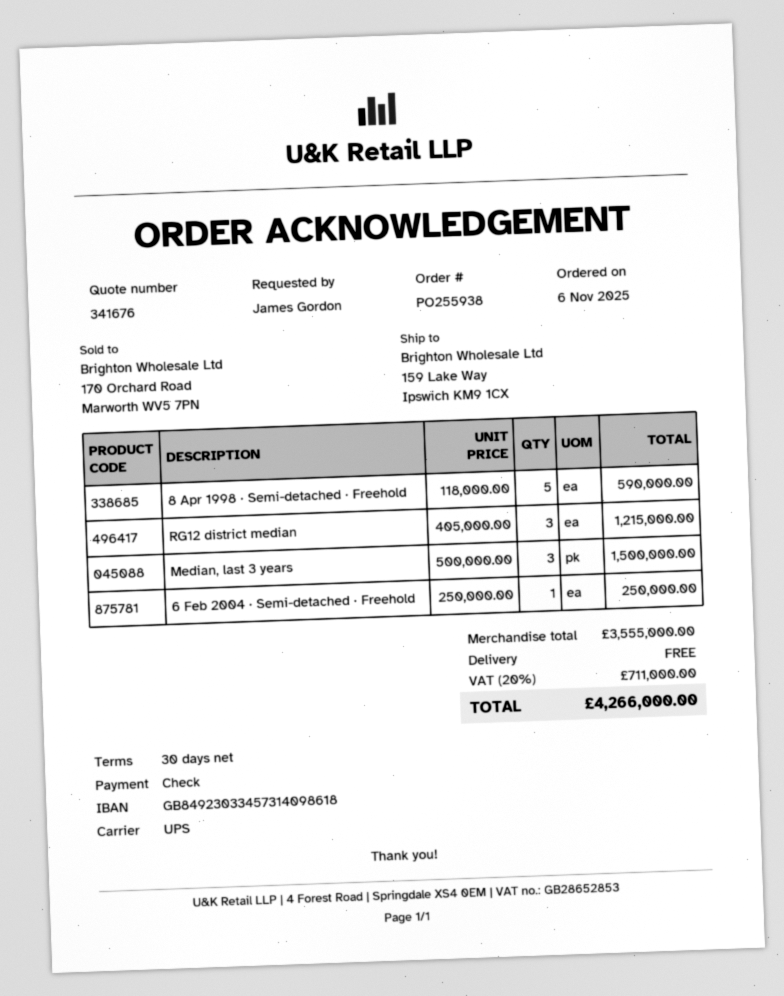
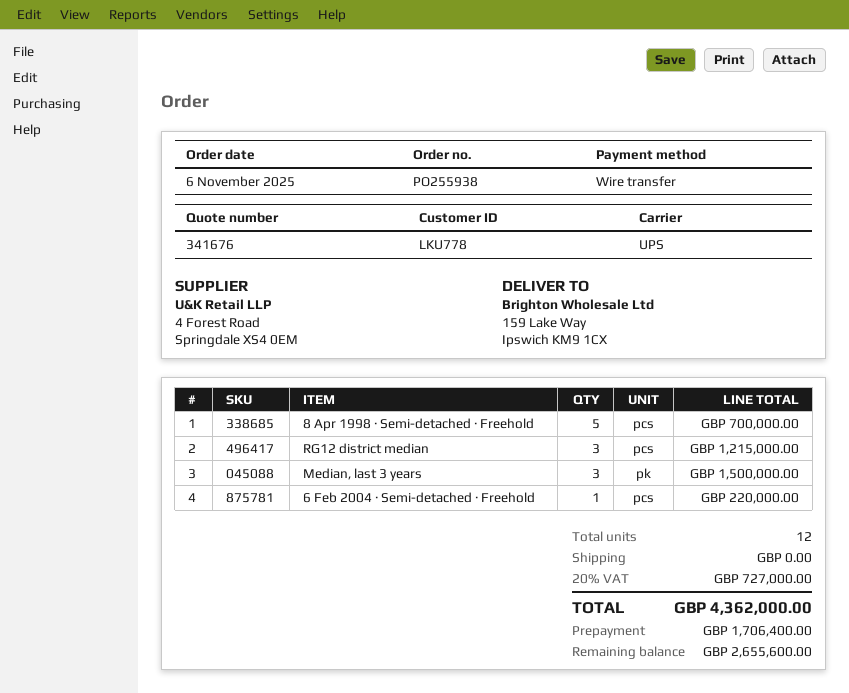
payment method: cheque -> bank transfer
8 Apr 1998 · Semi-detached · Freehold: 5 for 590000.00 -> 5 for 700000.00
6 Feb 2004 · Semi-detached · Freehold: 1 for 250000.00 -> 1 for 220000.00
tax: 20% = 711000.00 -> 20% = 727000.00
total: 4266000.00 -> 4362000.00

